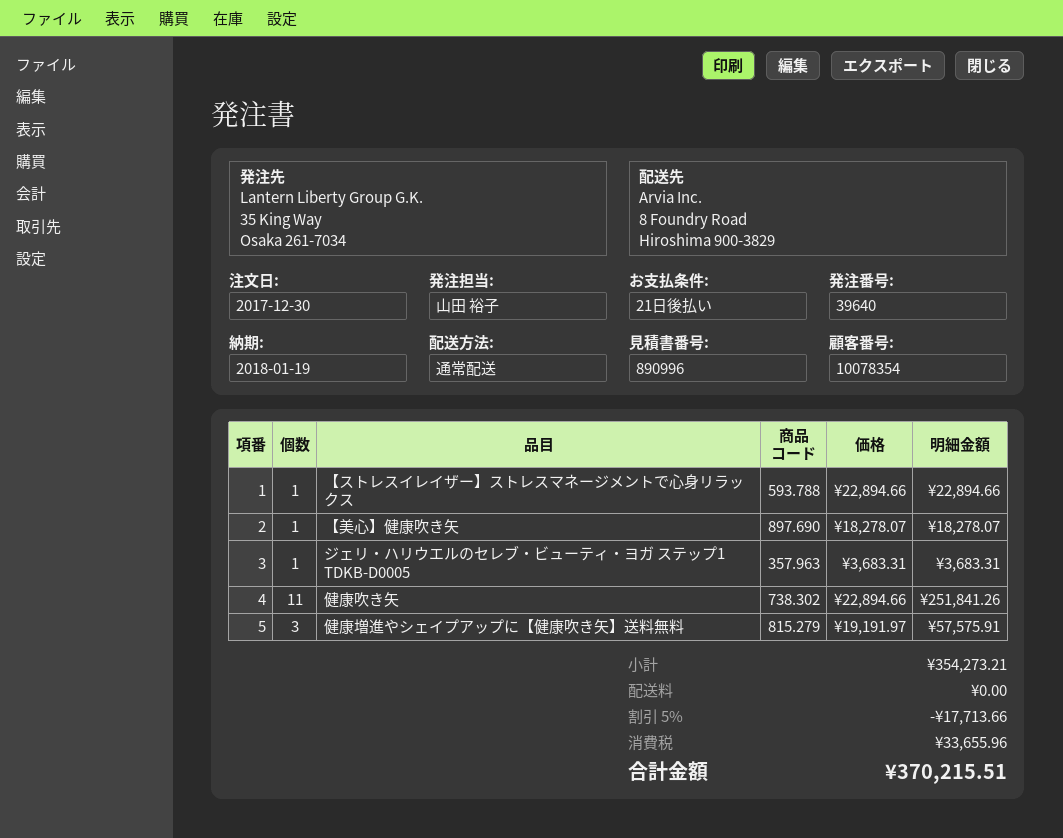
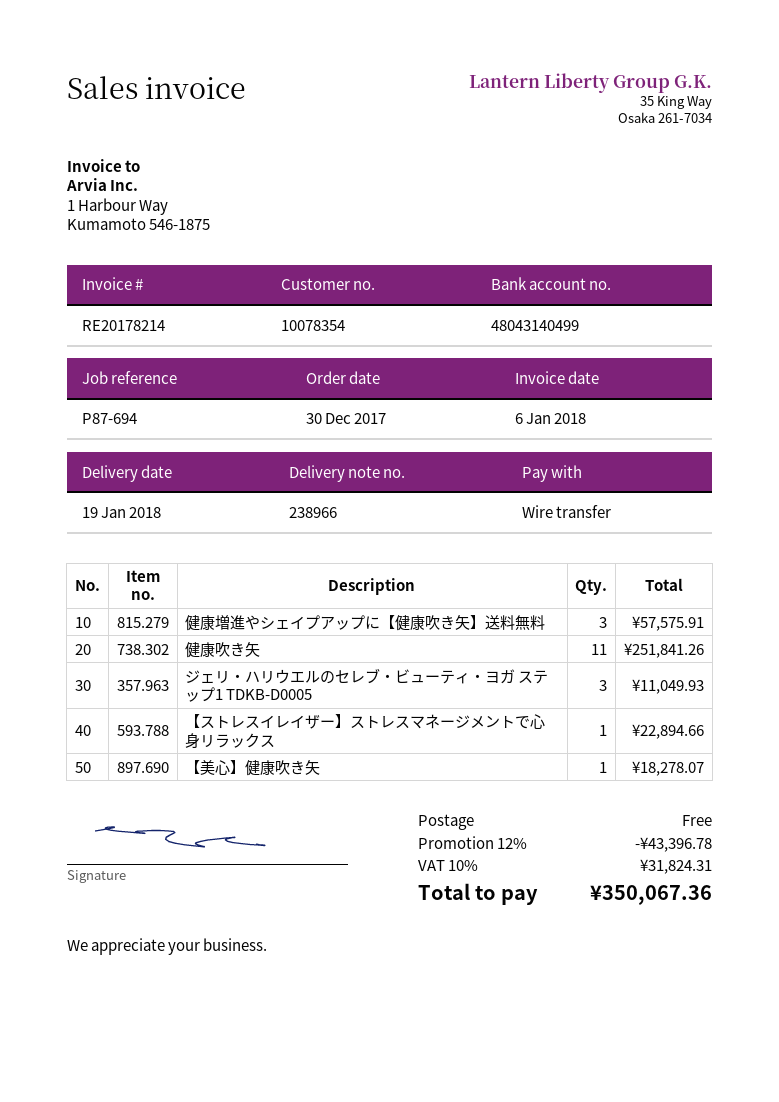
ジェリ・ハリウエルのセレブ・ビューティ・ヨガ ステップ1 TDKB-D0005: 1 for 3683.31 -> 3 for 11049.93
discount: 5% = 17713.66 -> 12% = 43396.78
tax: 33655.96 -> 31824.31
total: 370215.51 -> 350067.36

